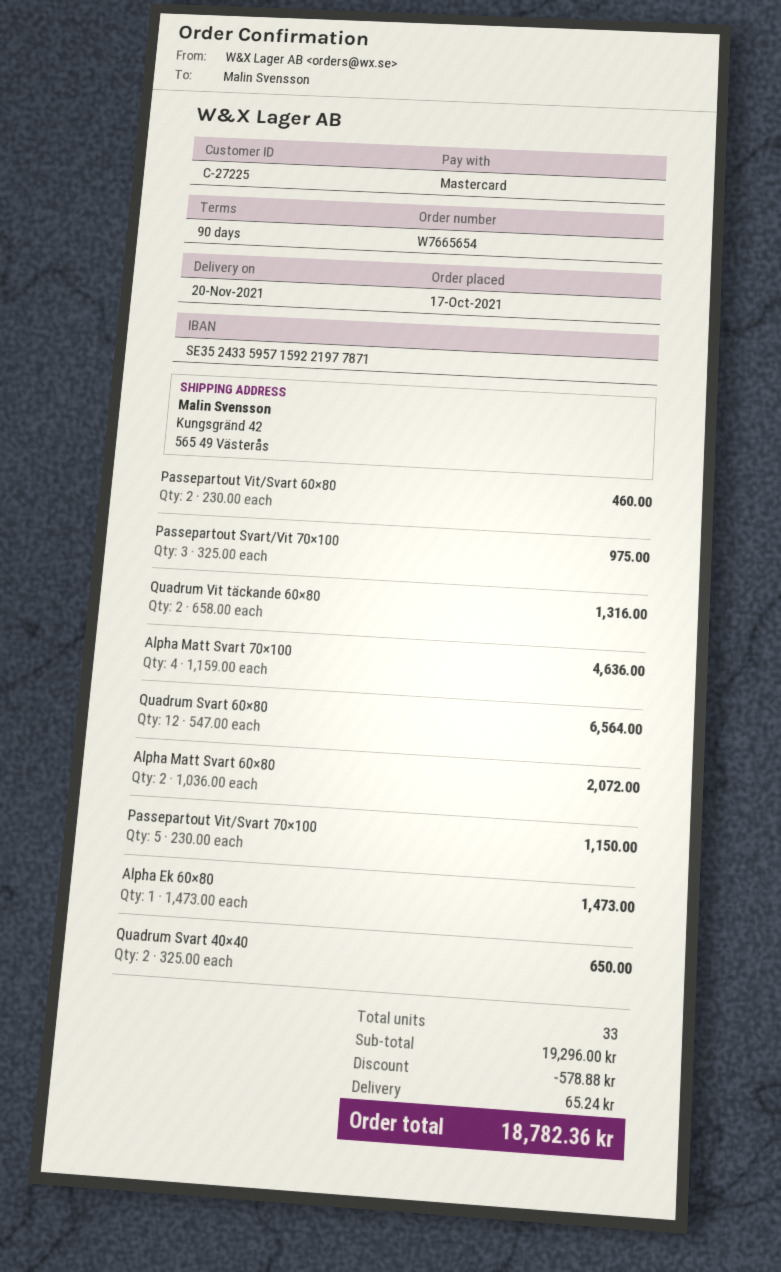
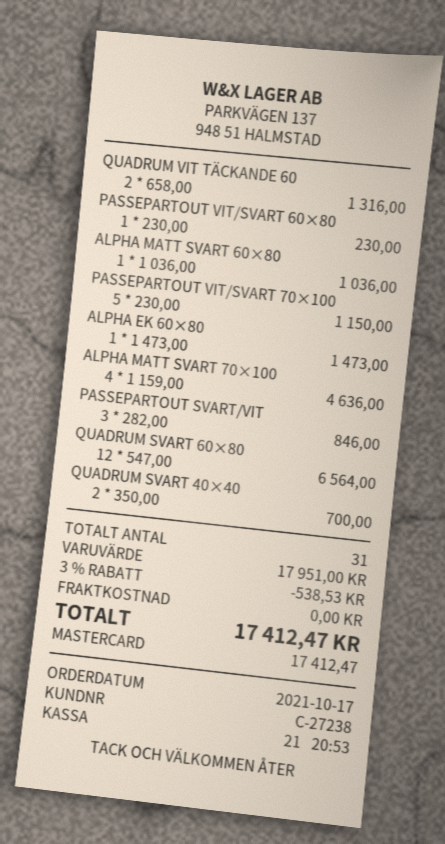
customer number: C-27225 -> C-27238
Passepartout Vit/Svart 60×80: 2 x 230.00 = 460.00 -> 1 x 230.00 = 230.00
Passepartout Svart/Vit 70×100: 3 x 325.00 = 975.00 -> 3 x 282.00 = 846.00
Alpha Matt Svart 60×80: 2 x 1036.00 = 2072.00 -> 1 x 1036.00 = 1036.00
Quadrum Svart 40×40: 2 x 325.00 = 650.00 -> 2 x 350.00 = 700.00
total quantity: 33 -> 31
subtotal: 19296.00 -> 17951.00
discount: 578.88 -> 538.53
shipping: 65.24 -> 0.00
total: 18782.36 -> 17412.47

